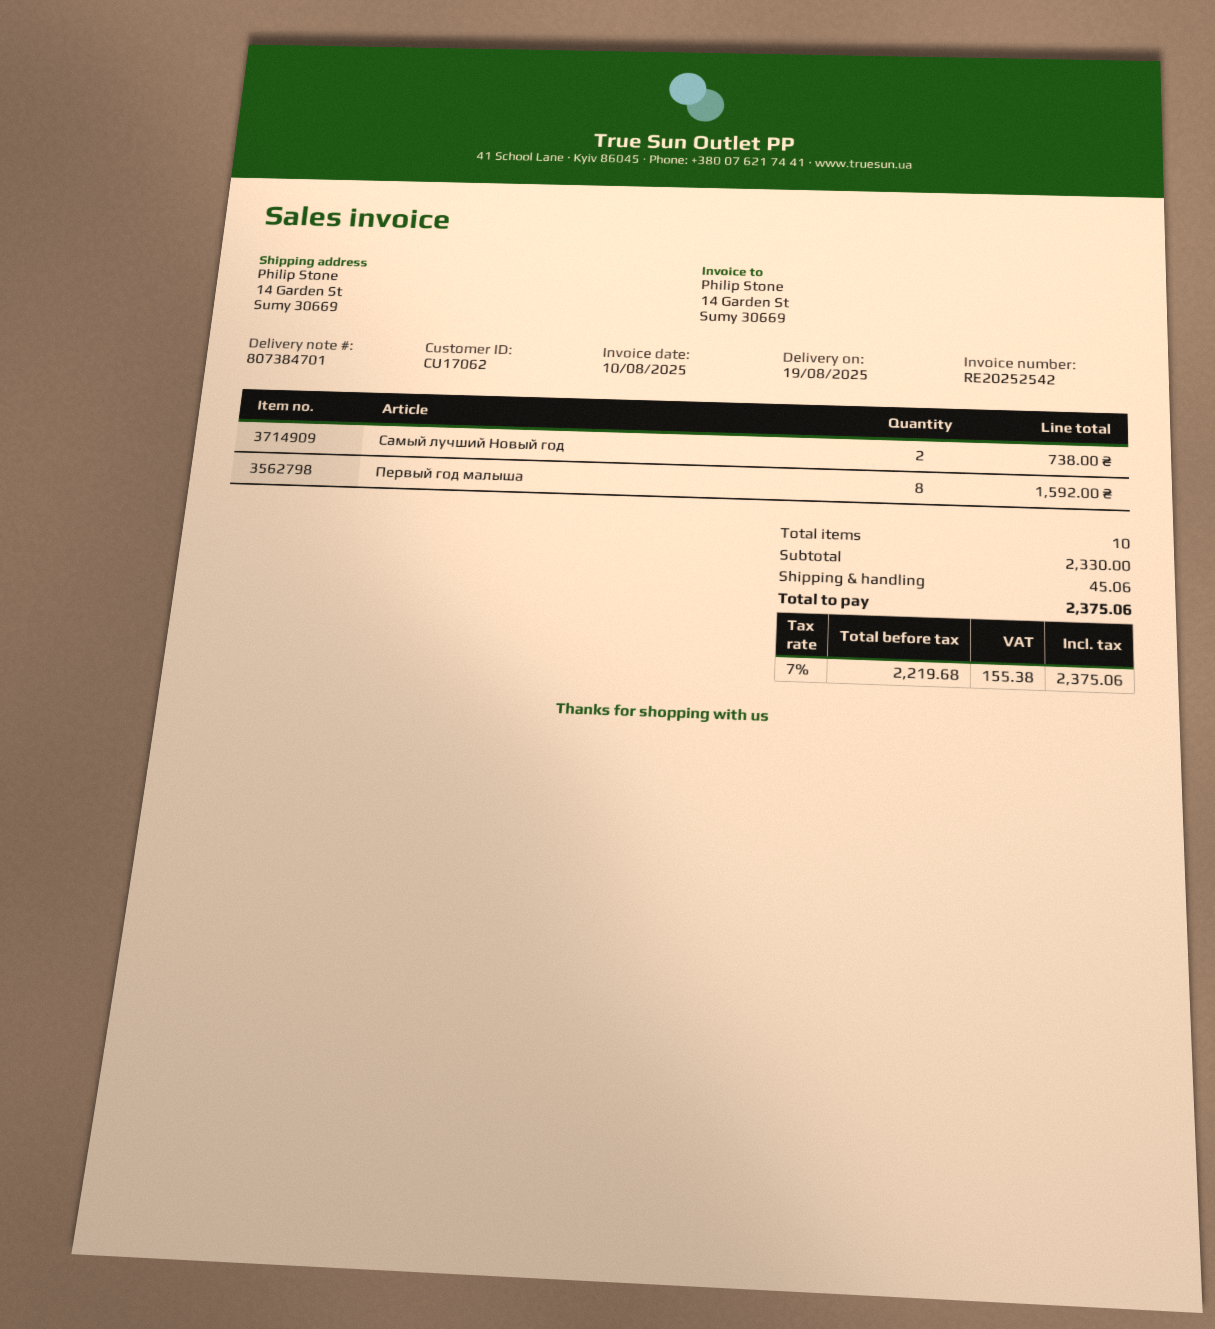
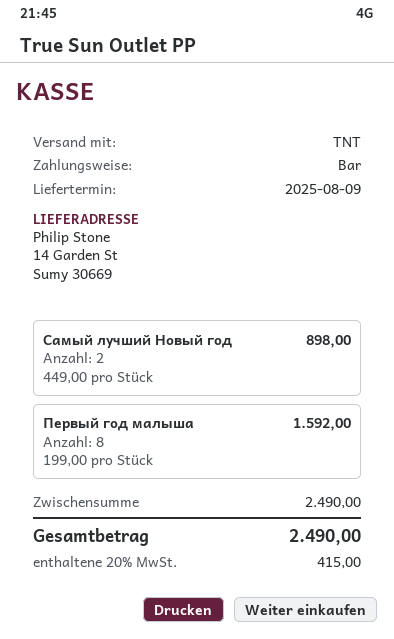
delivery date: 2025-08-19 -> 2025-08-09
Самый лучший Новый год: 2 for 738.00 -> 2 for 898.00
subtotal: 2330.00 -> 2490.00
shipping: 45.06 -> none
tax: 7% = 155.38 -> 20% = 415.00
total: 2375.06 -> 2490.00

